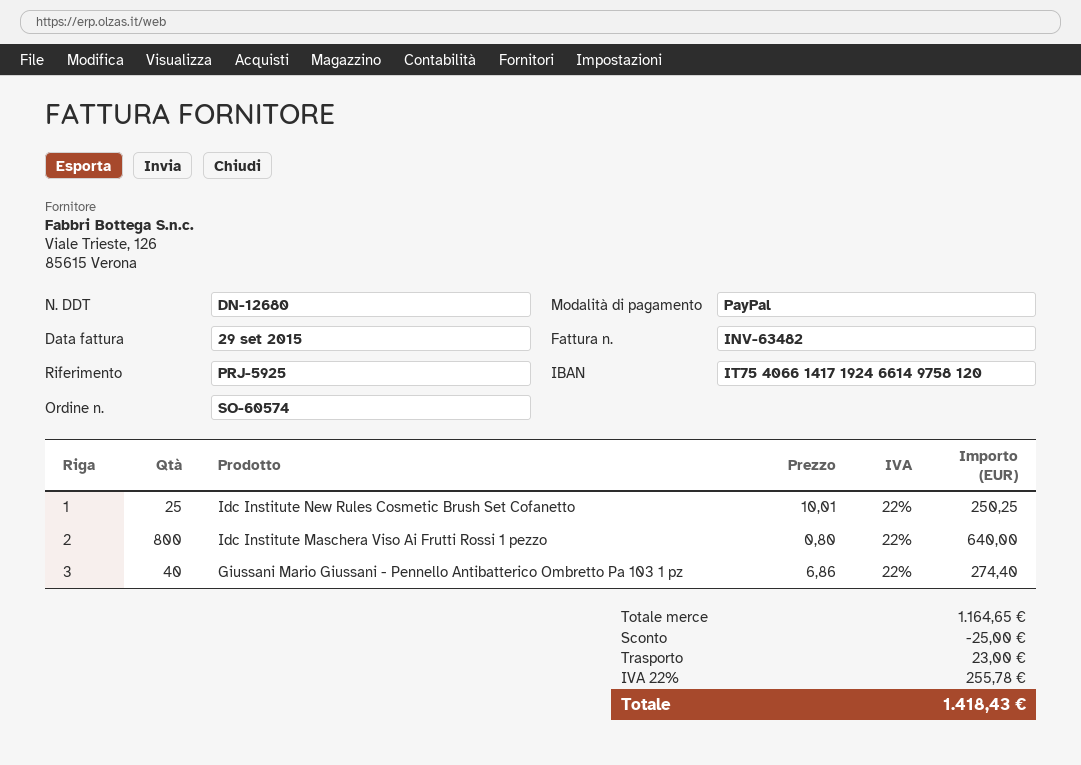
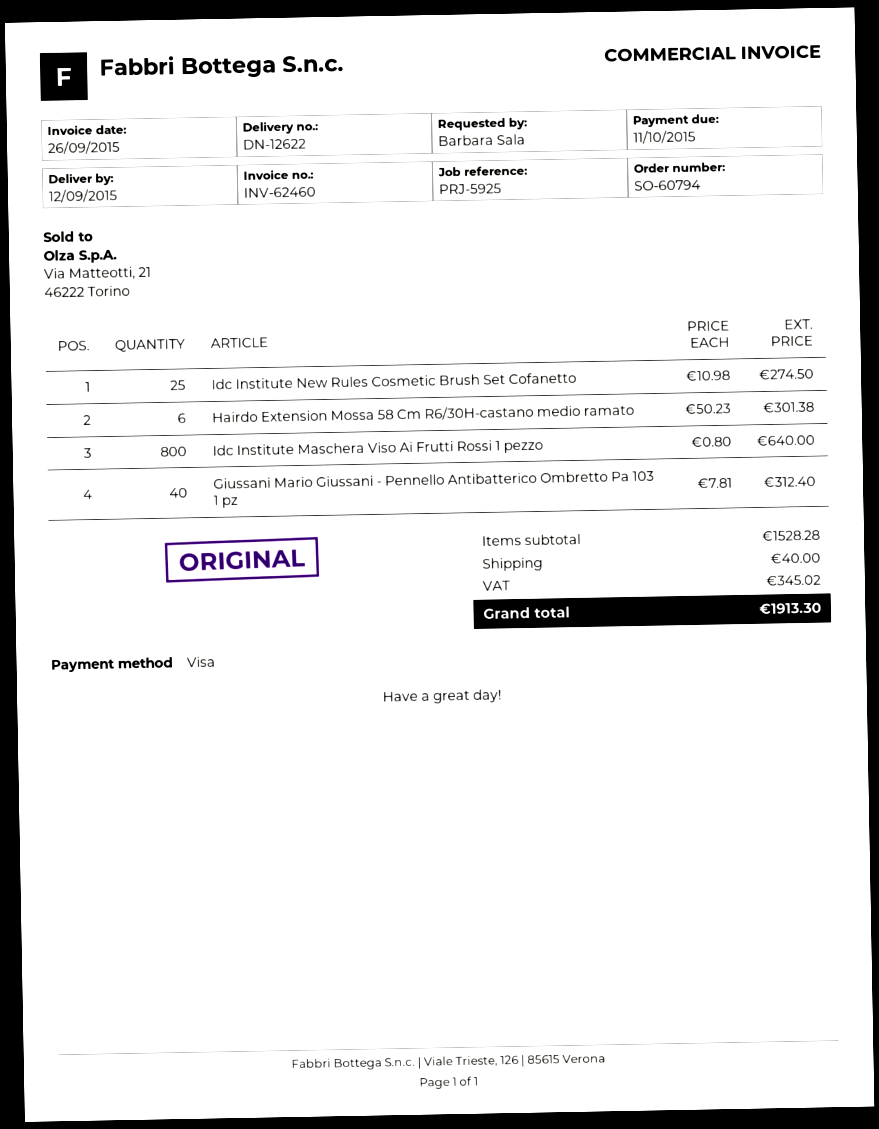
order number: SO-60574 -> SO-60794
delivery note number: DN-12680 -> DN-12622
invoice number: INV-63482 -> INV-62460
invoice date: 2015-09-29 -> 2015-09-26
payment method: PayPal -> Visa
Idc Institute New Rules Cosmetic Brush Set Cofanetto: 25 x 10.01 = 250.25 -> 25 x 10.98 = 274.50
Giussani Mario Giussani - Pennello Antibatterico Ombretto Pa 103 1 pz: 40 x 6.86 = 274.40 -> 40 x 7.81 = 312.40
Hairdo Extension Mossa 58 Cm R6/30H-castano medio ramato: none -> 6 x 50.23 = 301.38
subtotal: 1164.65 -> 1528.28
discount: 25.00 -> none
shipping: 23.00 -> 40.00
tax: 255.78 -> 345.02
total: 1418.43 -> 1913.30

